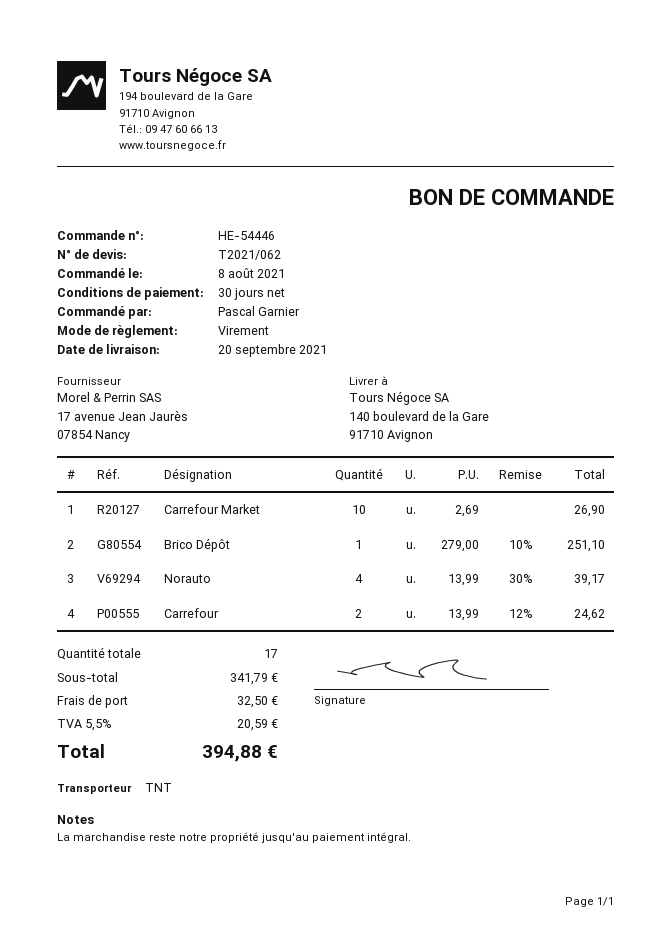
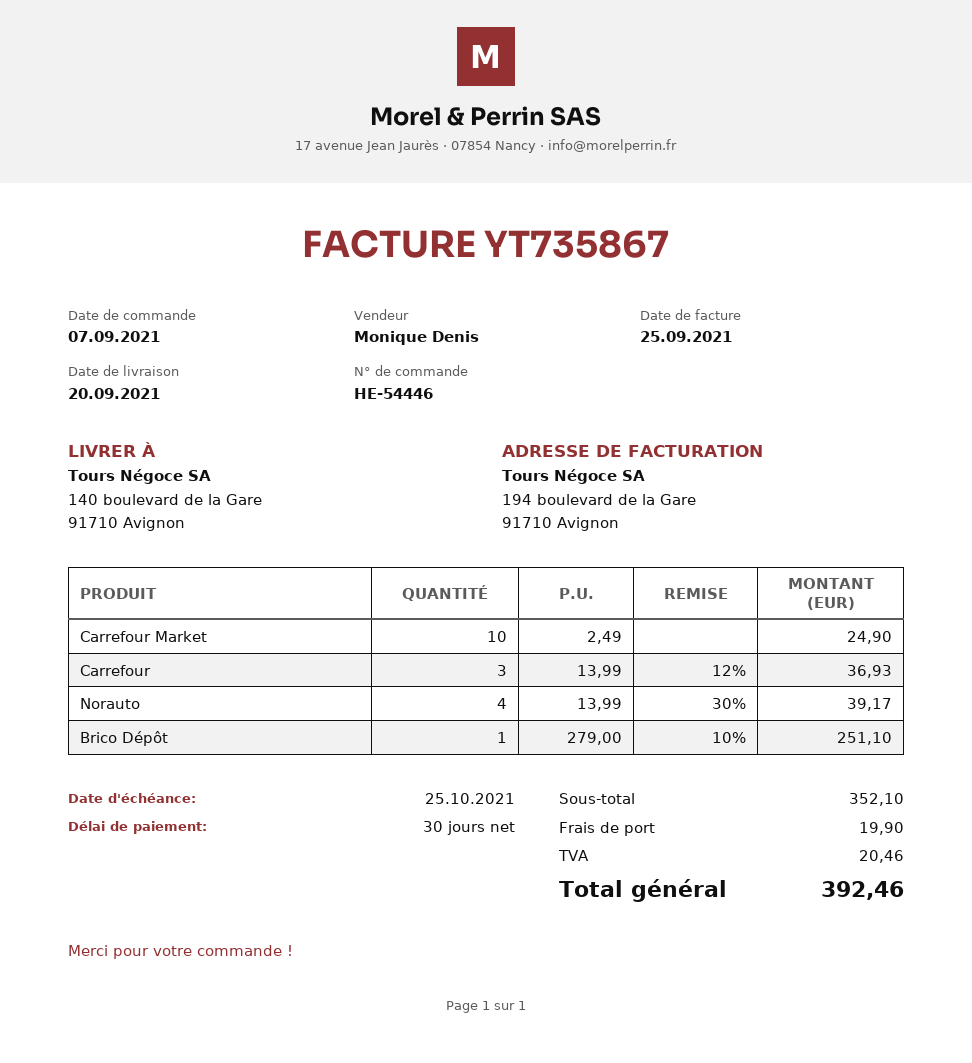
order date: 2021-08-08 -> 2021-09-07
Carrefour Market: 10 x 2.69 = 26.90 -> 10 x 2.49 = 24.90
Carrefour: 2 x 13.99 - 12% = 24.62 -> 3 x 13.99 - 12% = 36.93
subtotal: 341.79 -> 352.10
shipping: 32.50 -> 19.90
tax: 20.59 -> 20.46
total: 394.88 -> 392.46

